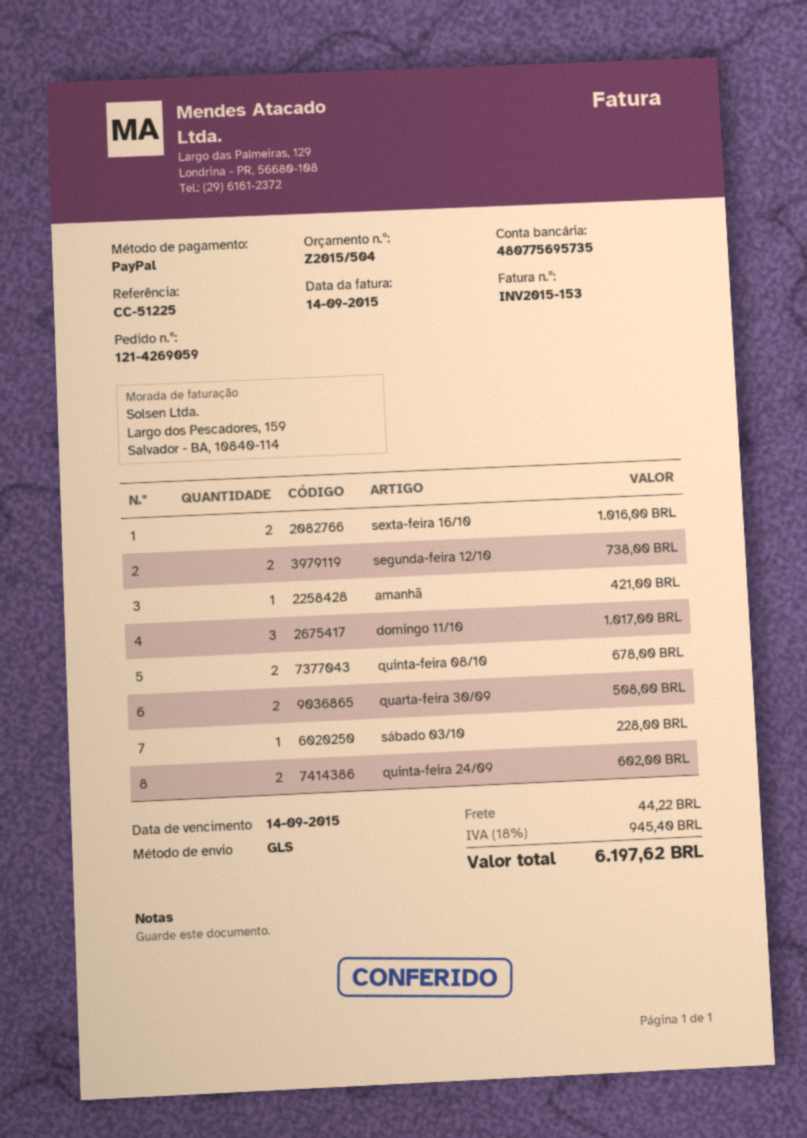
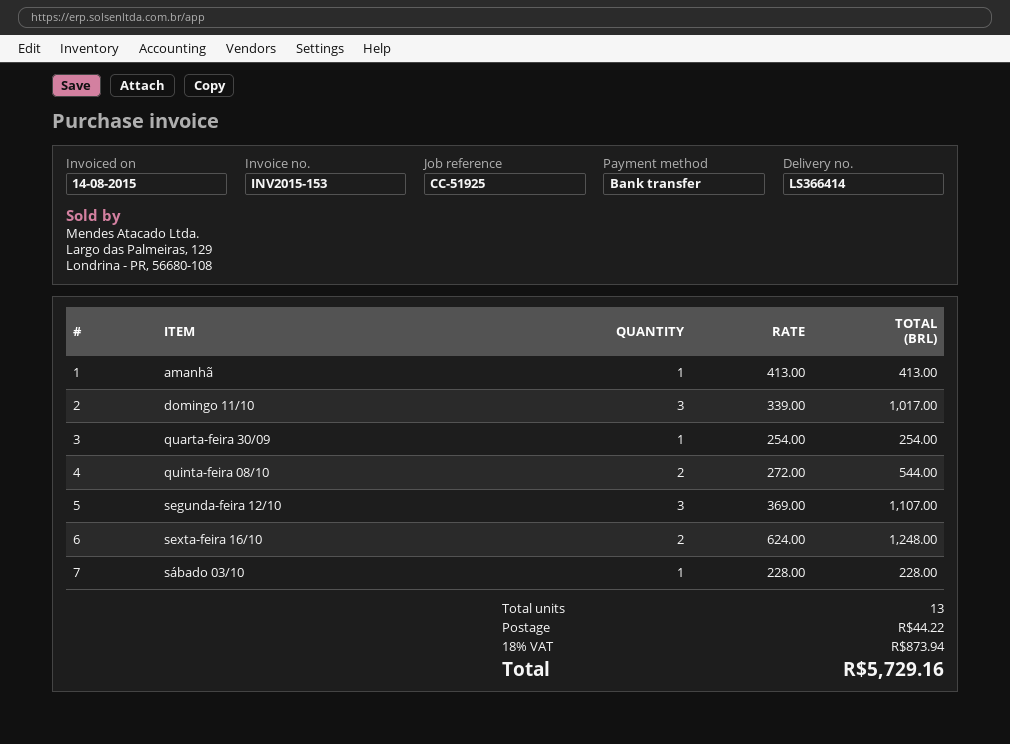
invoice date: 2015-09-14 -> 2015-08-14
reference: CC-51225 -> CC-51925
payment method: PayPal -> bank transfer
sexta-feira 16/10: 2 for 1016.00 -> 2 for 1248.00
segunda-feira 12/10: 2 for 738.00 -> 3 for 1107.00
amanhã: 1 for 421.00 -> 1 for 413.00
quinta-feira 08/10: 2 for 678.00 -> 2 for 544.00
quarta-feira 30/09: 2 for 508.00 -> 1 for 254.00
quinta-feira 24/09: 2 for 602.00 -> none
tax: 18% = 945.40 -> 18% = 873.94
total: 6197.62 -> 5729.16

